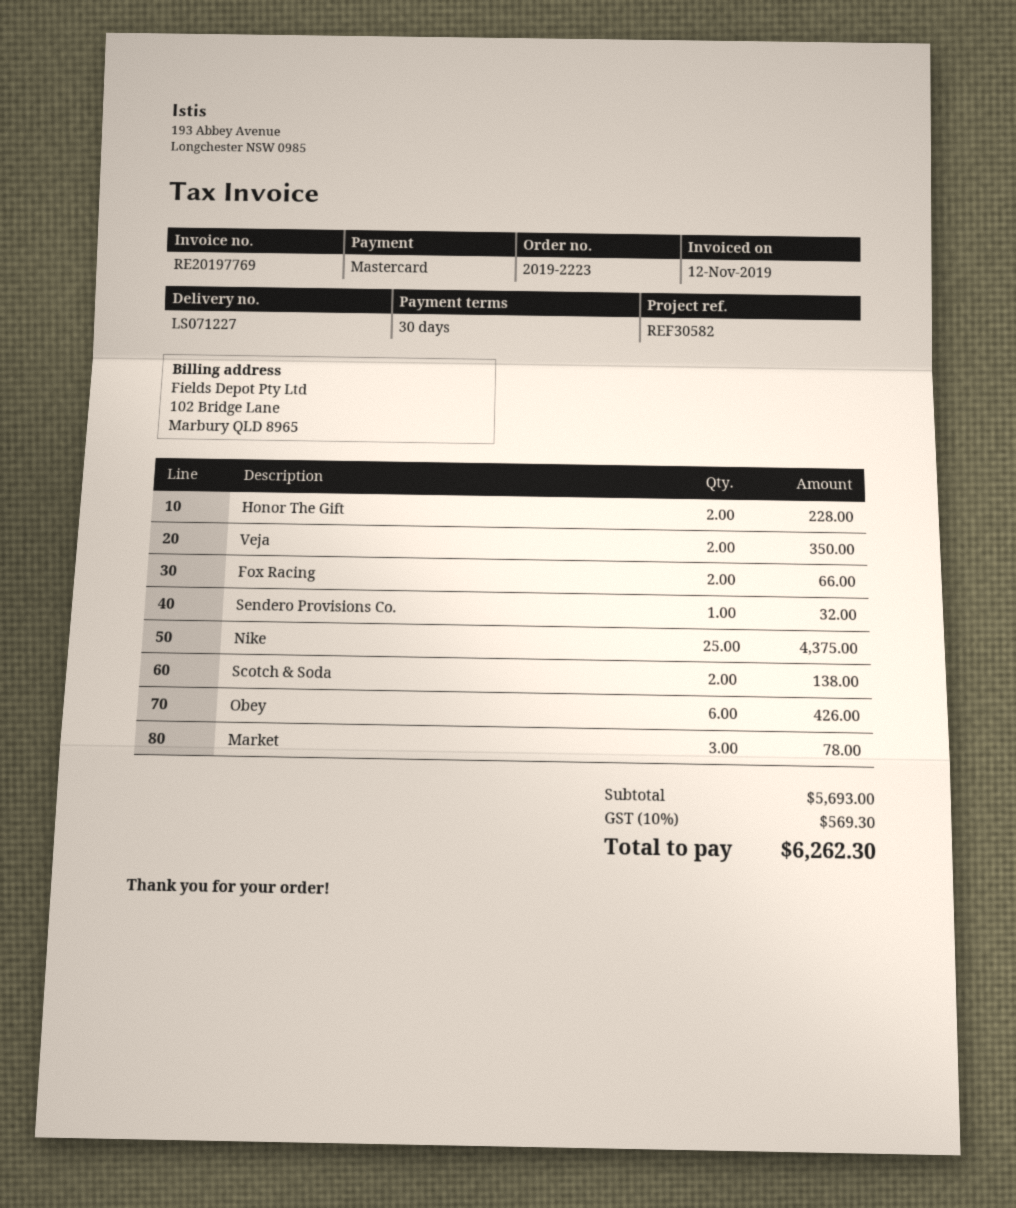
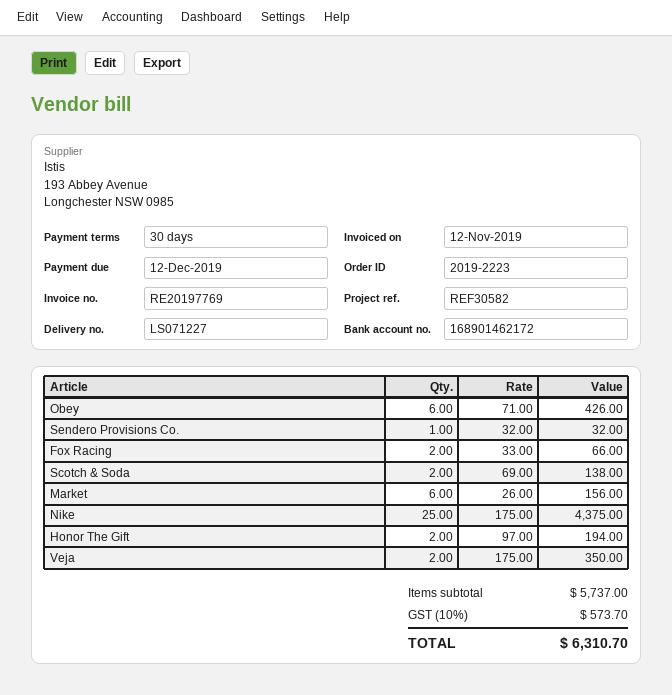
Honor The Gift: 2 for 228.00 -> 2 for 194.00
Market: 3 for 78.00 -> 6 for 156.00
subtotal: 5693.00 -> 5737.00
tax: 10% = 569.30 -> 10% = 573.70
total: 6262.30 -> 6310.70

